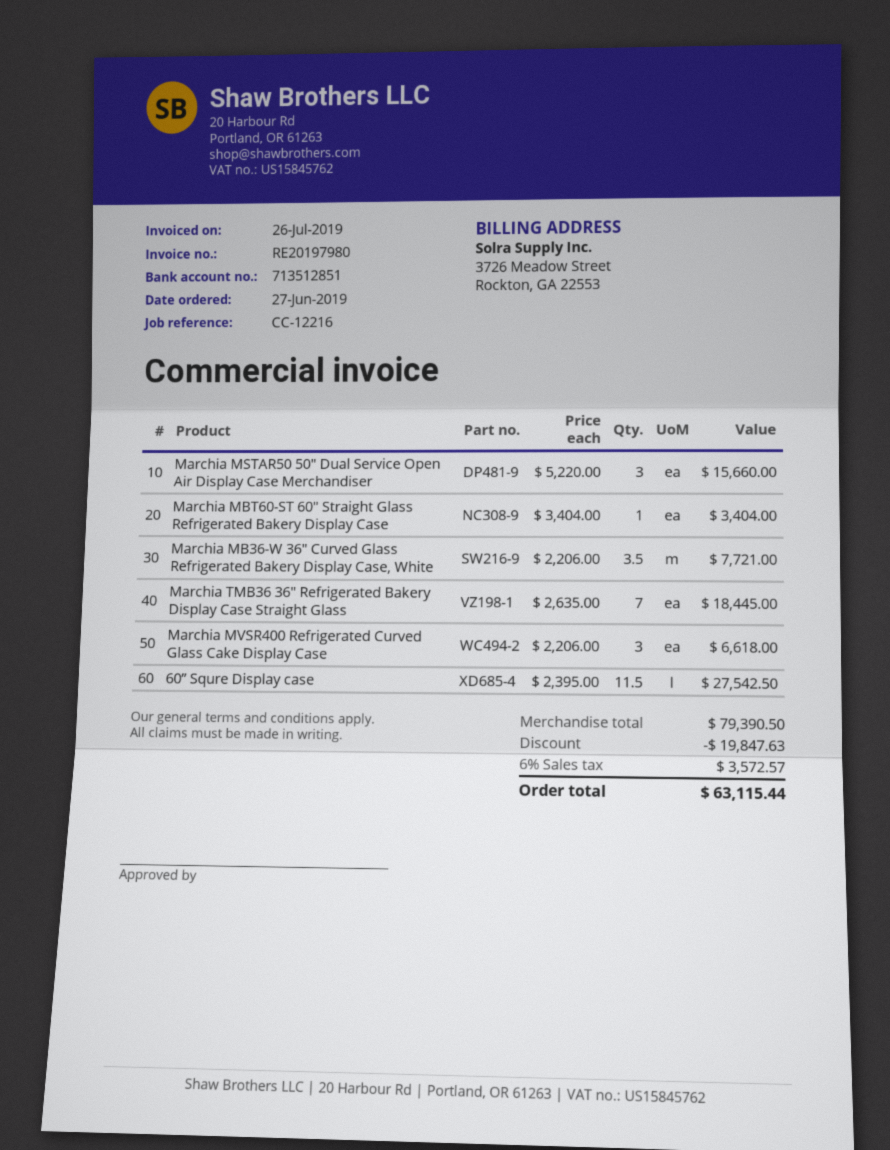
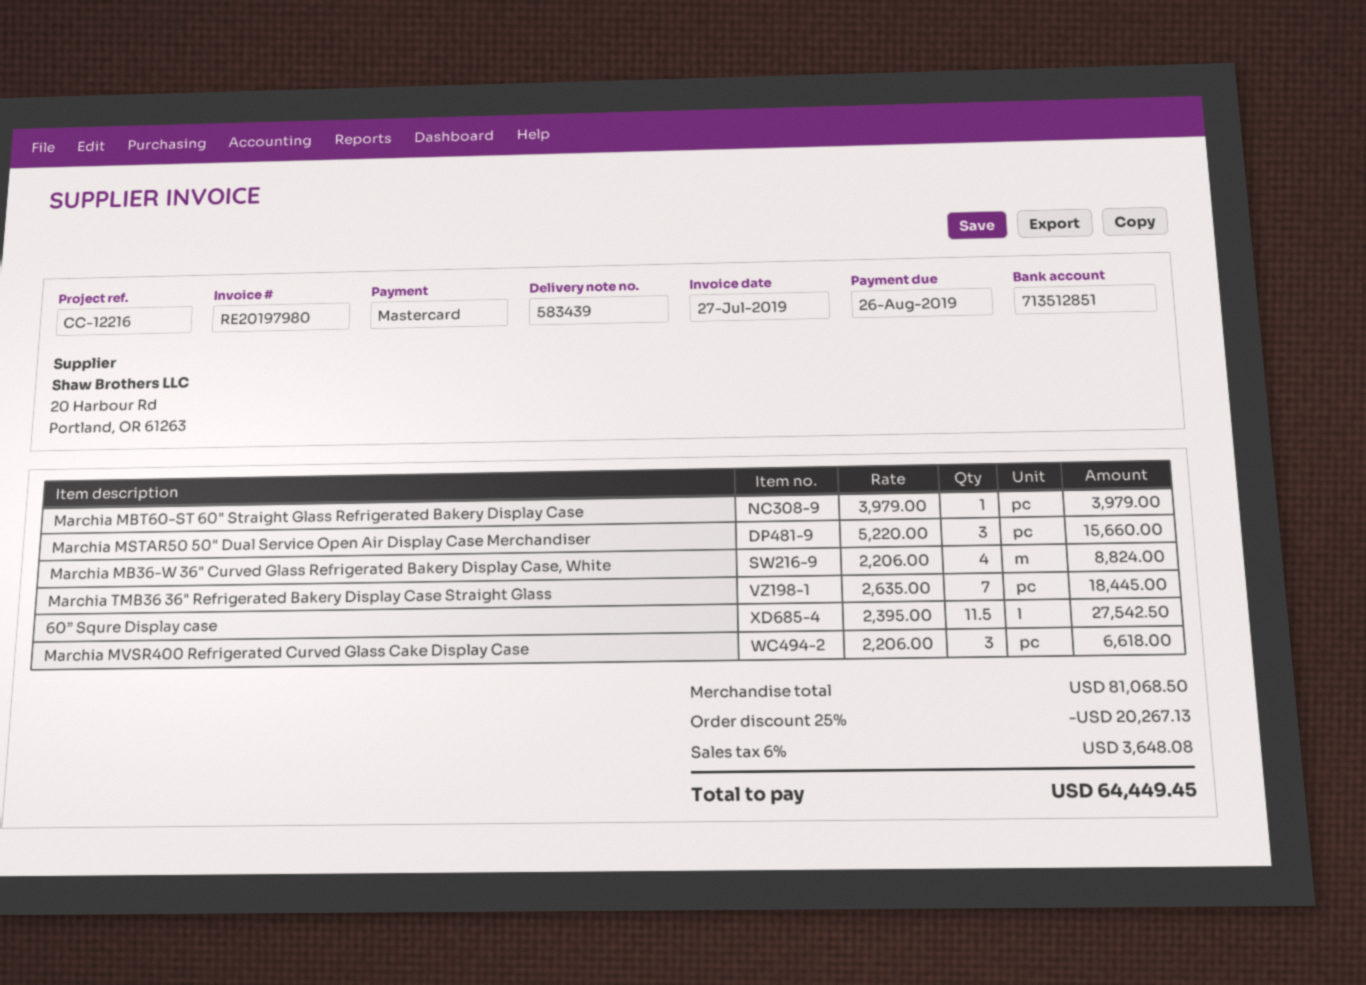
invoice date: 2019-07-26 -> 2019-07-27
Marchia MBT60-ST 60" Straight Glass Refrigerated Bakery Display Case: 1 x 3404.00 = 3404.00 -> 1 x 3979.00 = 3979.00
Marchia MB36-W 36" Curved Glass Refrigerated Bakery Display Case, White: 3.5 x 2206.00 = 7721.00 -> 4 x 2206.00 = 8824.00
subtotal: 79390.50 -> 81068.50
discount: 19847.63 -> 20267.13
tax: 6% = 3572.57 -> 6% = 3648.08
total: 63115.44 -> 64449.45

